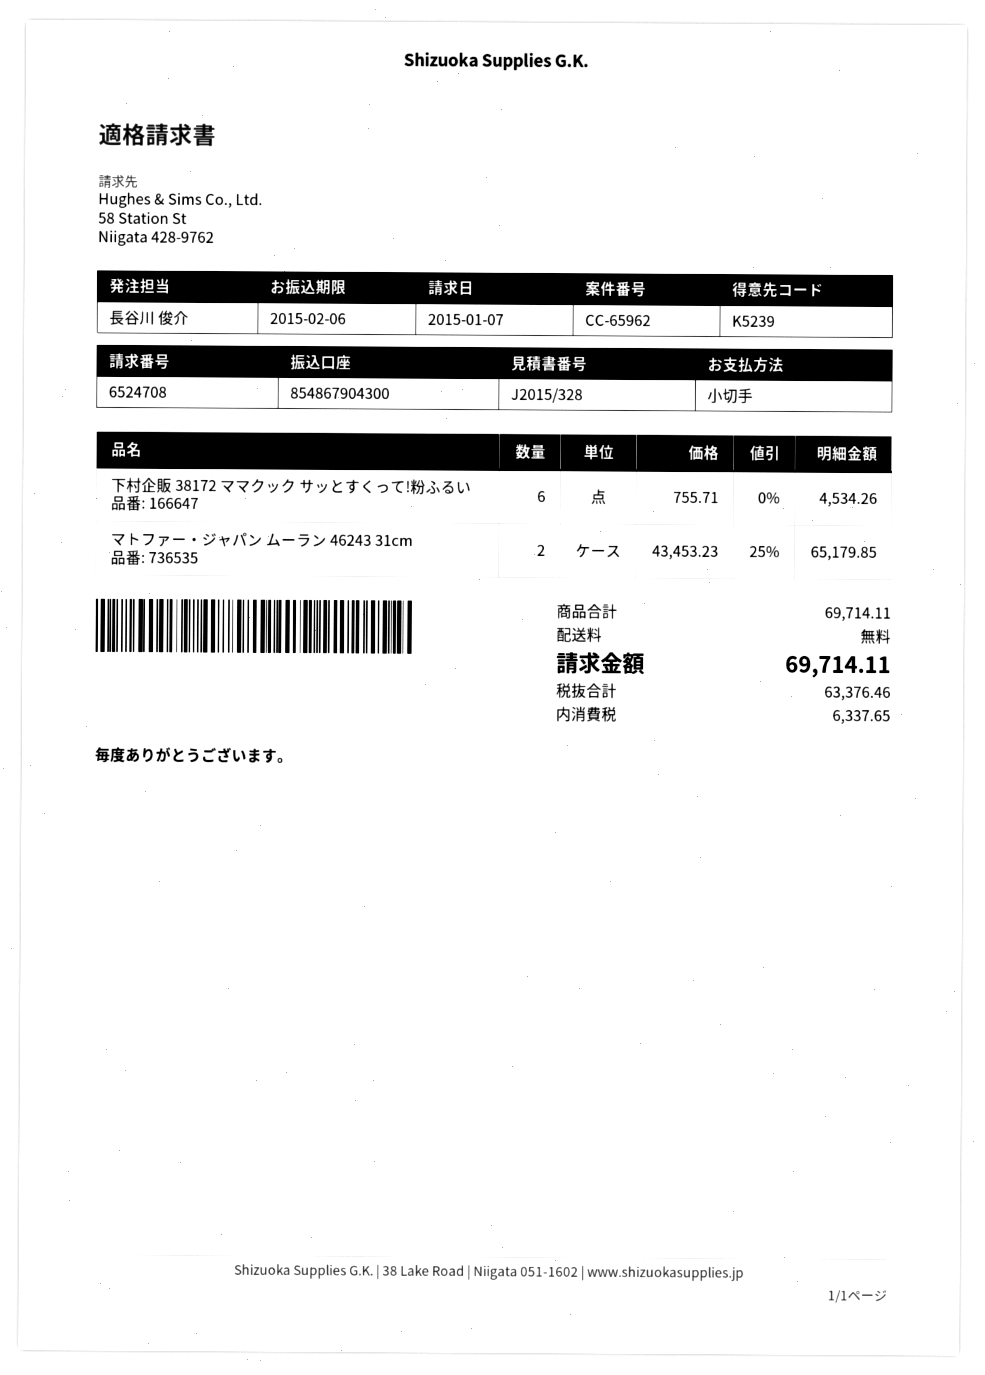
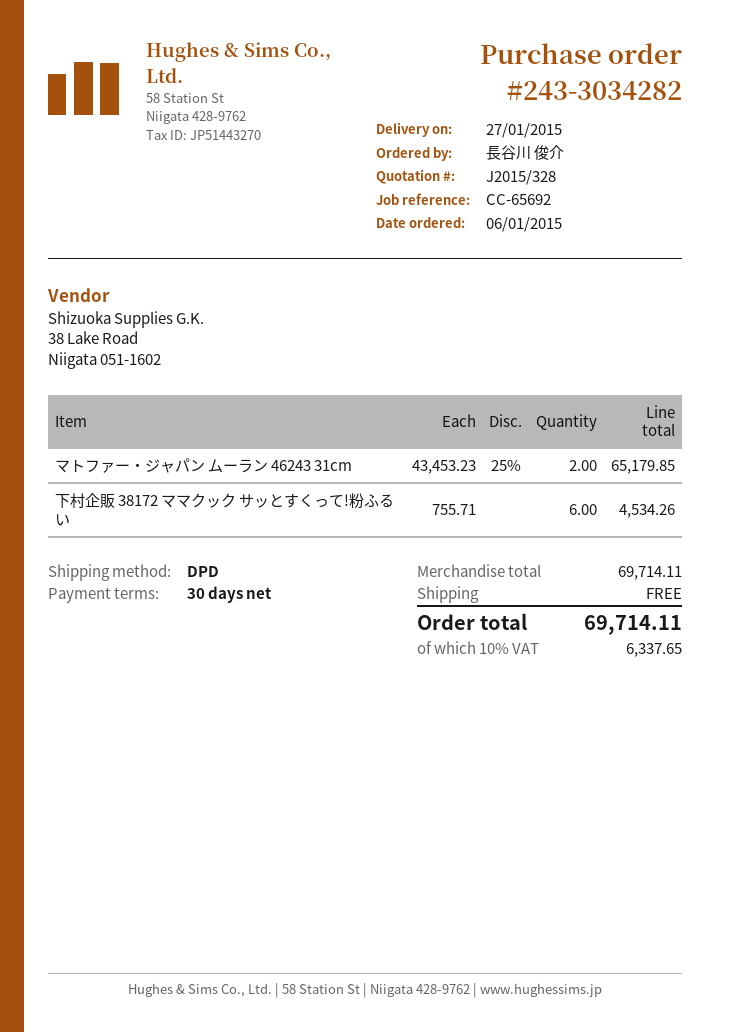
reference: CC-65962 -> CC-65692

